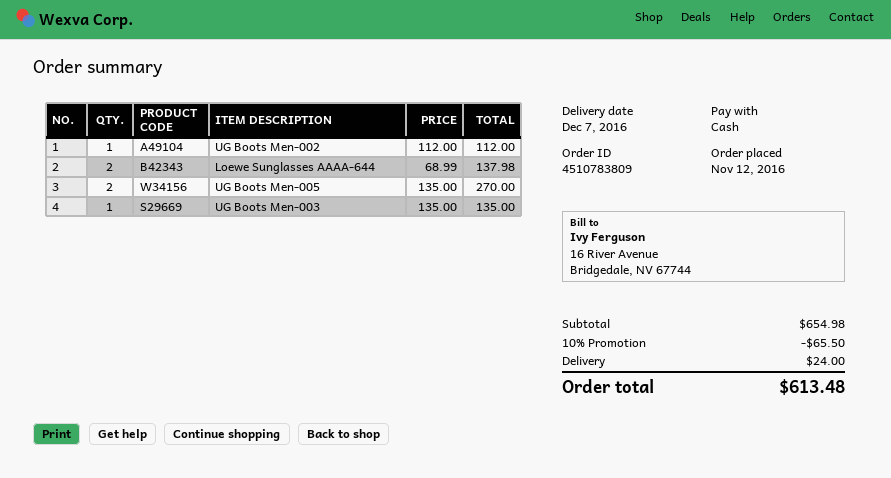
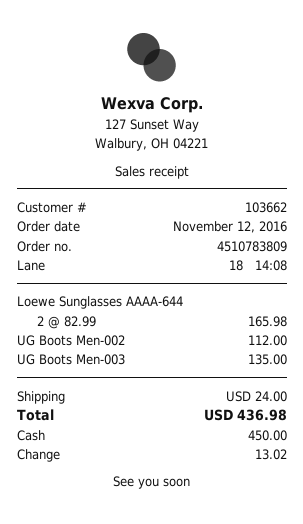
Loewe Sunglasses AAAA-644: 2 x 68.99 = 137.98 -> 2 x 82.99 = 165.98
UG Boots Men-005: 2 x 135.00 = 270.00 -> none
discount: 10% = 65.50 -> none
total: 613.48 -> 436.98

